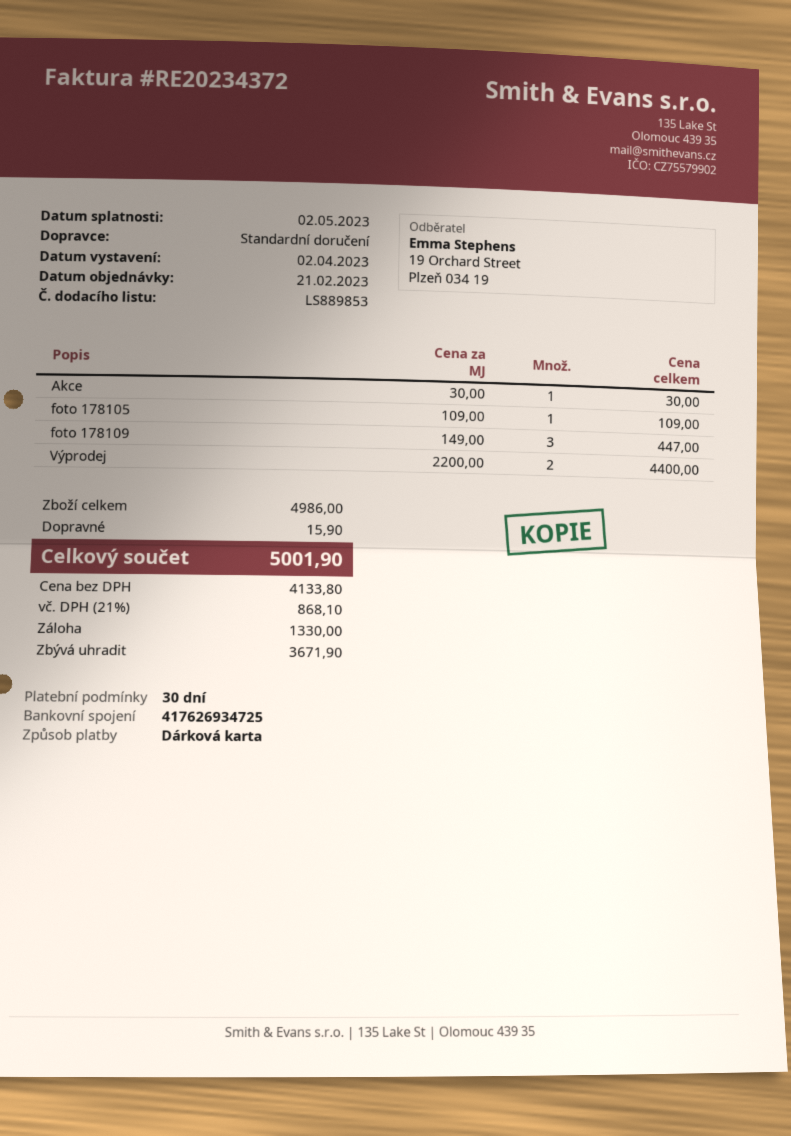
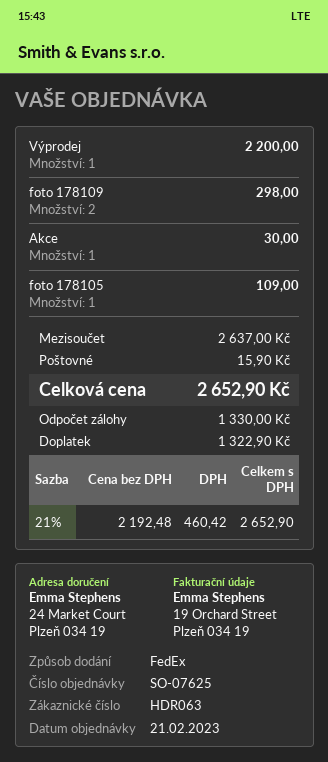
shipping method: standard -> FedEx
foto 178109: 3 for 447.00 -> 2 for 298.00
Výprodej: 2 for 4400.00 -> 1 for 2200.00
subtotal: 4986.00 -> 2637.00
net: 4133.80 -> 2192.48
tax: 21% = 868.10 -> 21% = 460.42
total: 5001.90 -> 2652.90
balance: 3671.90 -> 1322.90

